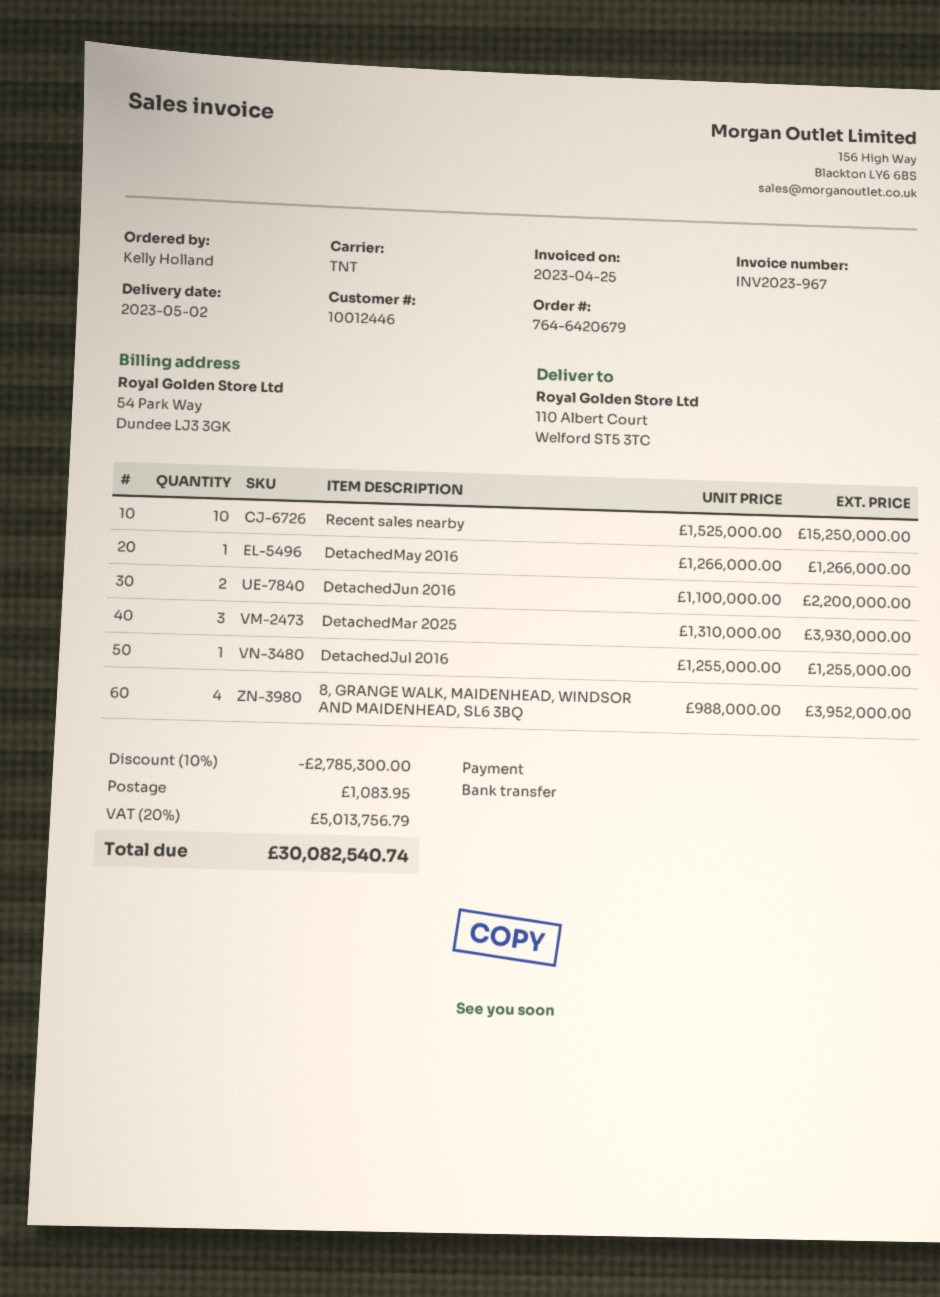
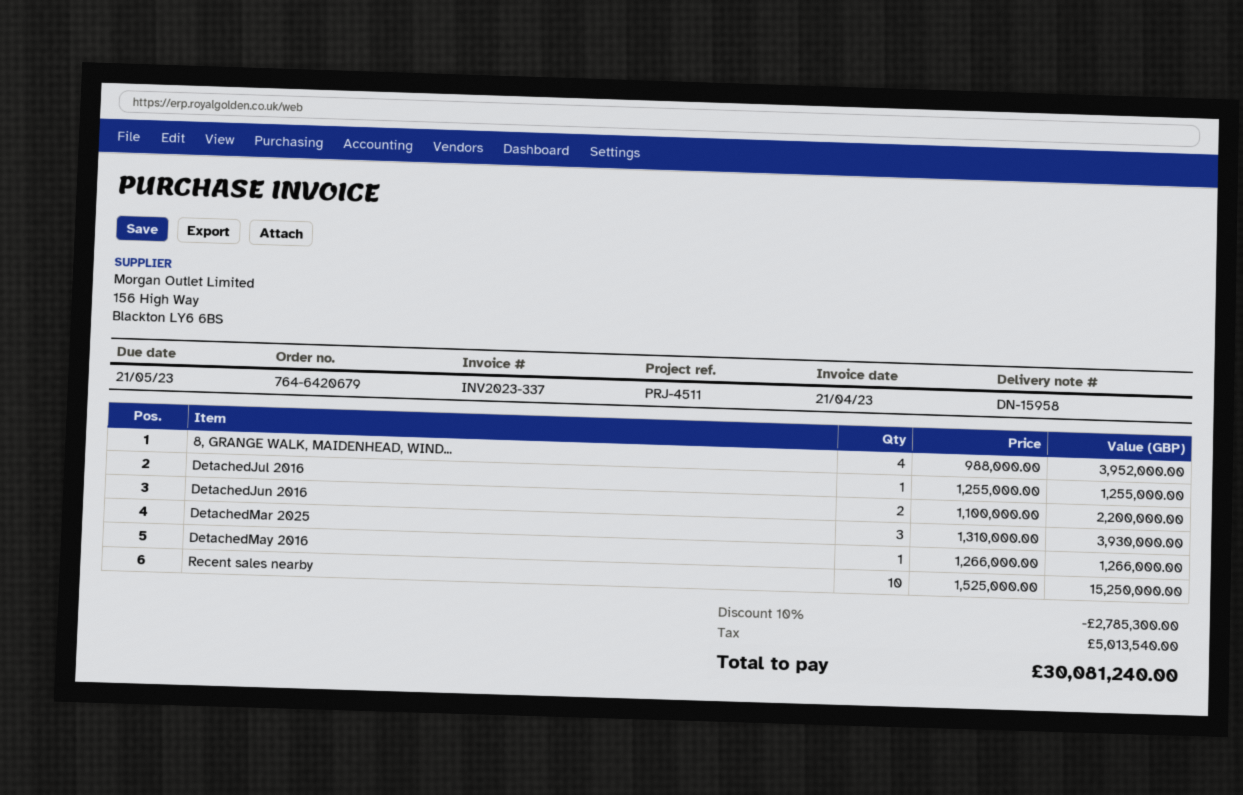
invoice number: INV2023-967 -> INV2023-337
invoice date: 2023-04-25 -> 2023-04-21
shipping: 1083.95 -> none
tax: 5013756.79 -> 5013540.00
total: 30082540.74 -> 30081240.00

